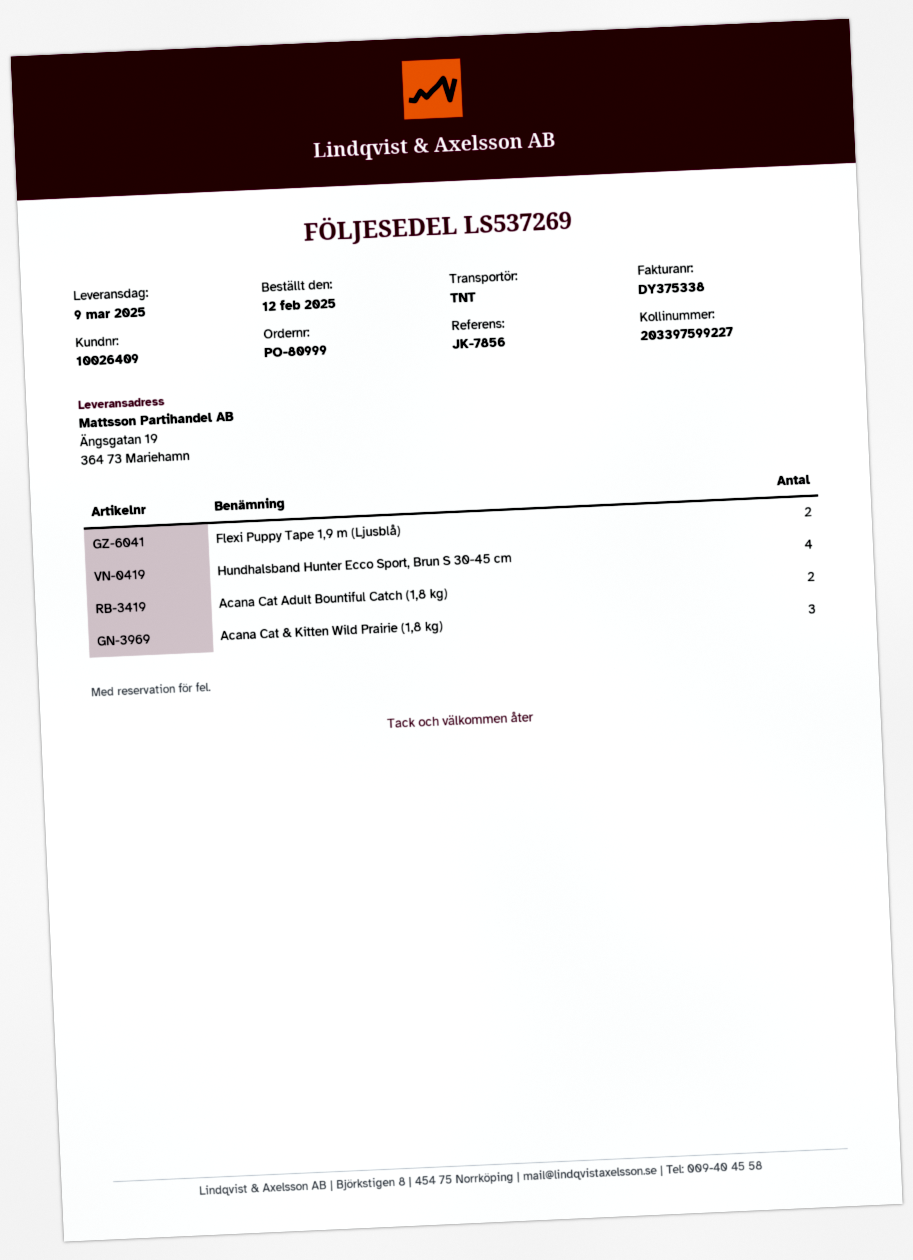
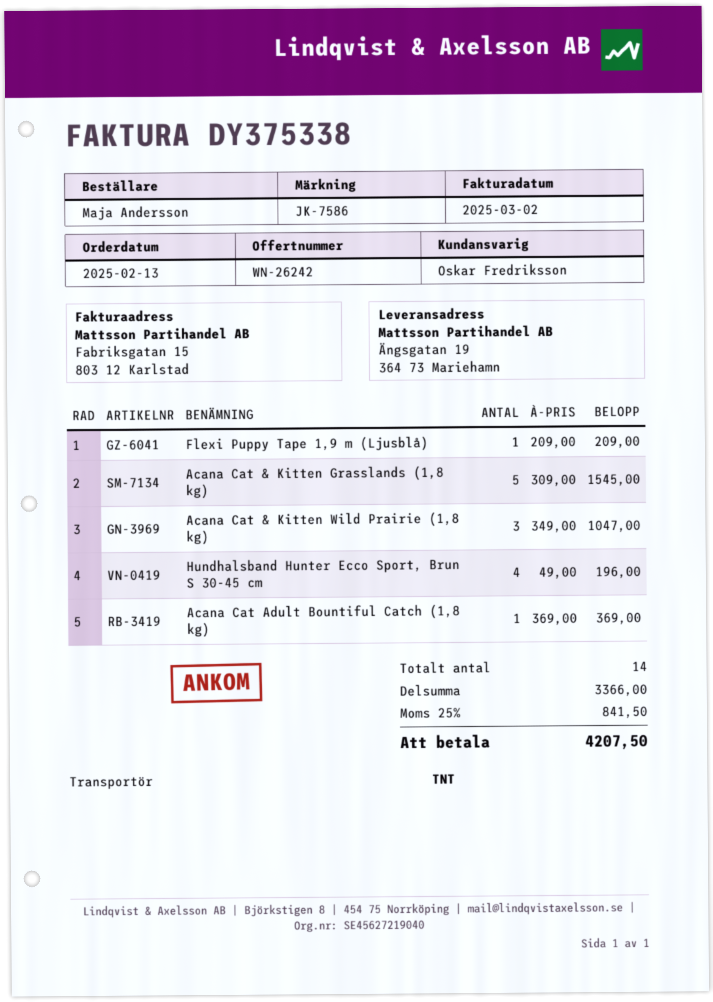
order date: 2025-02-12 -> 2025-02-13
reference: JK-7856 -> JK-7586
Flexi Puppy Tape 1,9 m (Ljusblå): 2 -> 1
Acana Cat Adult Bountiful Catch (1,8 kg): 2 -> 1
Acana Cat & Kitten Grasslands (1,8 kg): none -> 5

